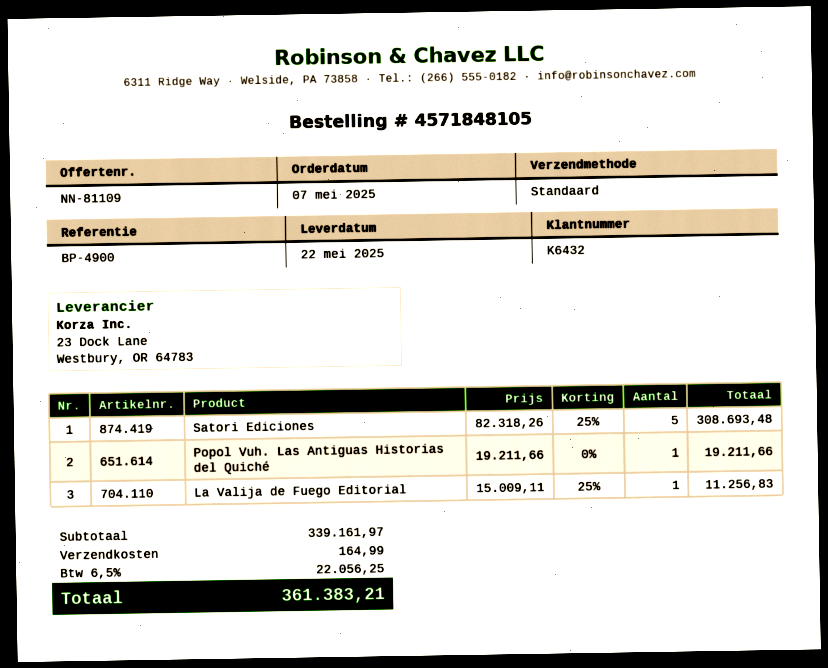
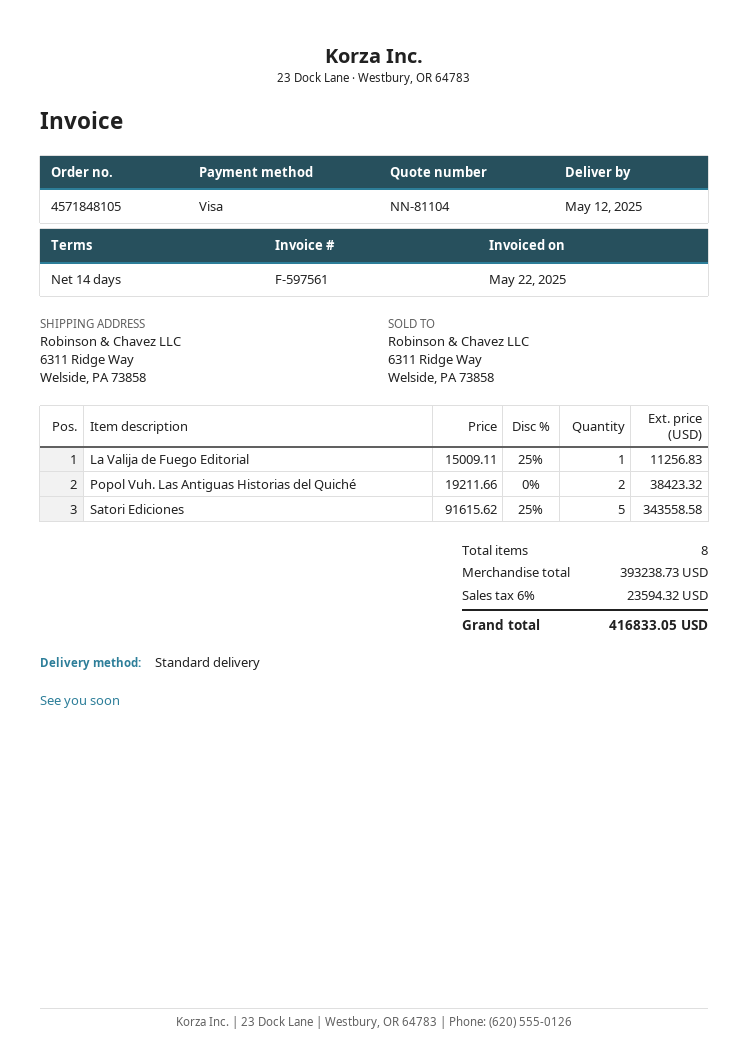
quote number: NN-81109 -> NN-81104
delivery date: 2025-05-22 -> 2025-05-12
Satori Ediciones: 5 x 82318.26 - 25% = 308693.48 -> 5 x 91615.62 - 25% = 343558.58
Popol Vuh. Las Antiguas Historias del Quiché: 1 x 19211.66 = 19211.66 -> 2 x 19211.66 = 38423.32
subtotal: 339161.97 -> 393238.73
shipping: 164.99 -> none
tax: 6.5% = 22056.25 -> 6% = 23594.32
total: 361383.21 -> 416833.05

